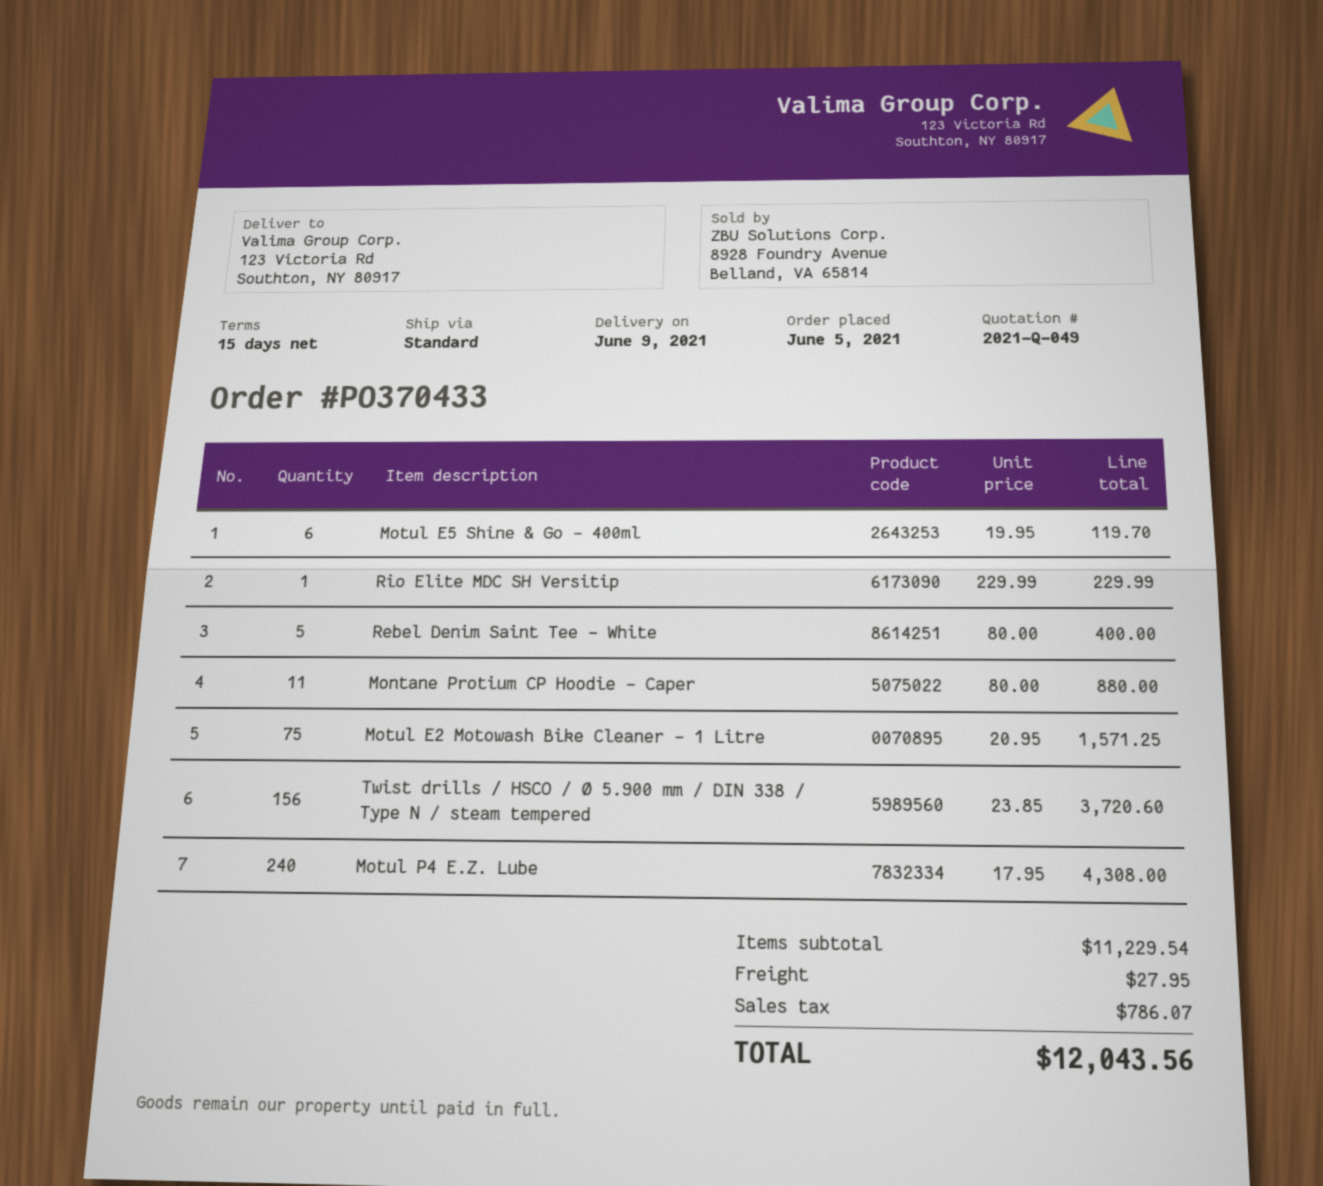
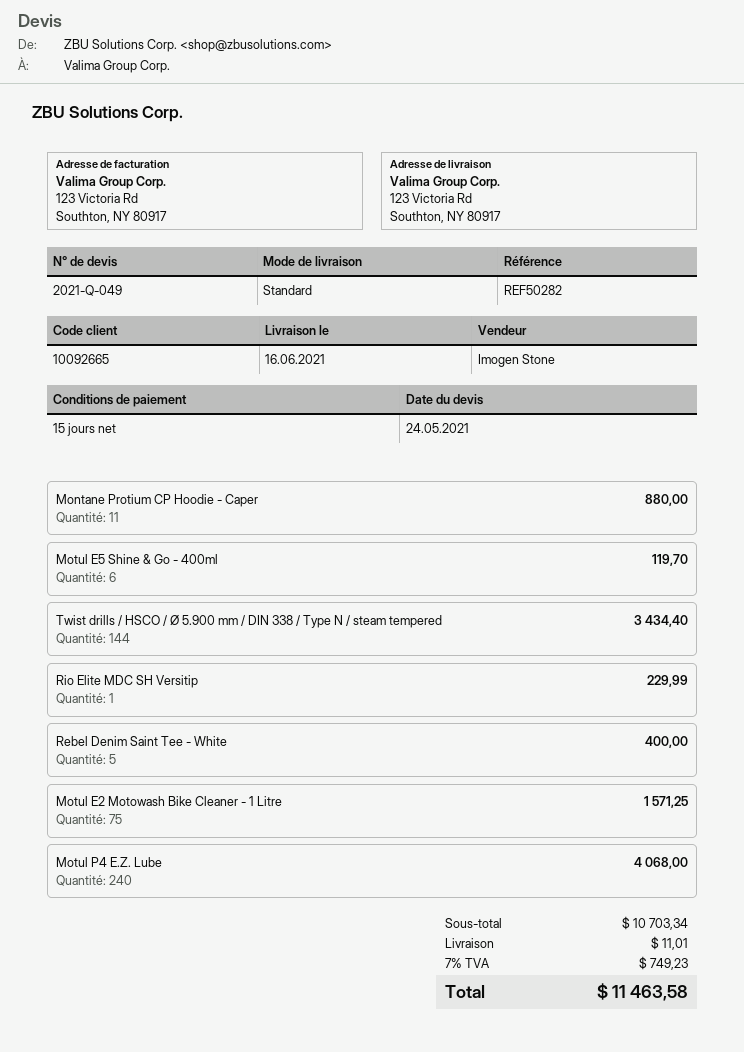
delivery date: 2021-06-09 -> 2021-06-16
Twist drills / HSCO / Ø 5.900 mm / DIN 338 / Type N / steam tempered: 156 for 3720.60 -> 144 for 3434.40
Motul P4 E.Z. Lube: 240 for 4308.00 -> 240 for 4068.00
subtotal: 11229.54 -> 10703.34
shipping: 27.95 -> 11.01
tax: 786.07 -> 749.23
total: 12043.56 -> 11463.58

